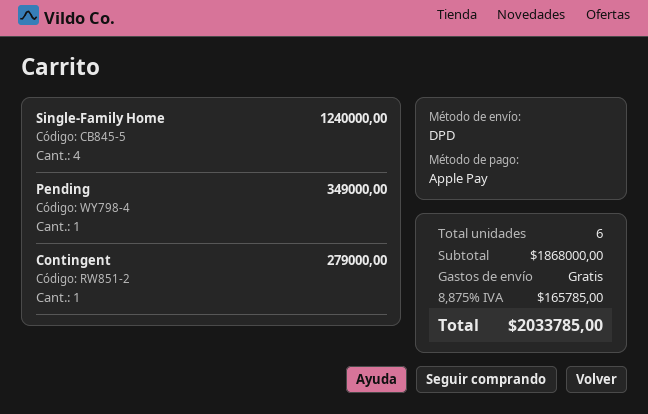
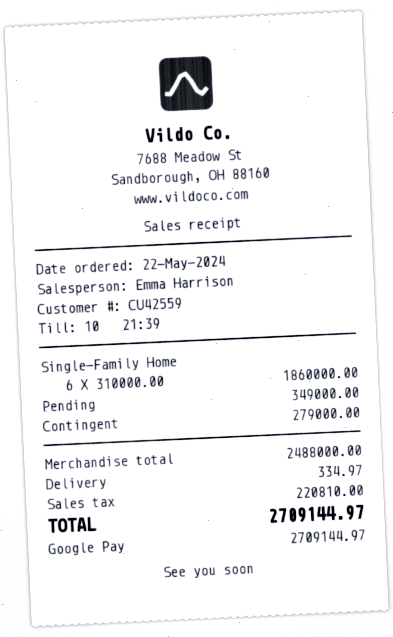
payment method: Apple Pay -> Google Pay
Single-Family Home: 4 for 1240000.00 -> 6 for 1860000.00
subtotal: 1868000.00 -> 2488000.00
shipping: 0.00 -> 334.97
tax: 165785.00 -> 220810.00
total: 2033785.00 -> 2709144.97

